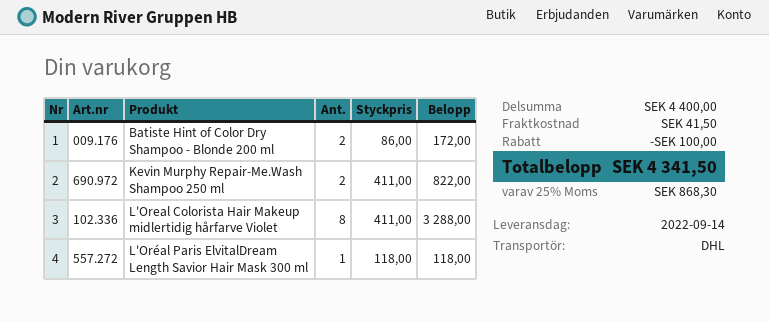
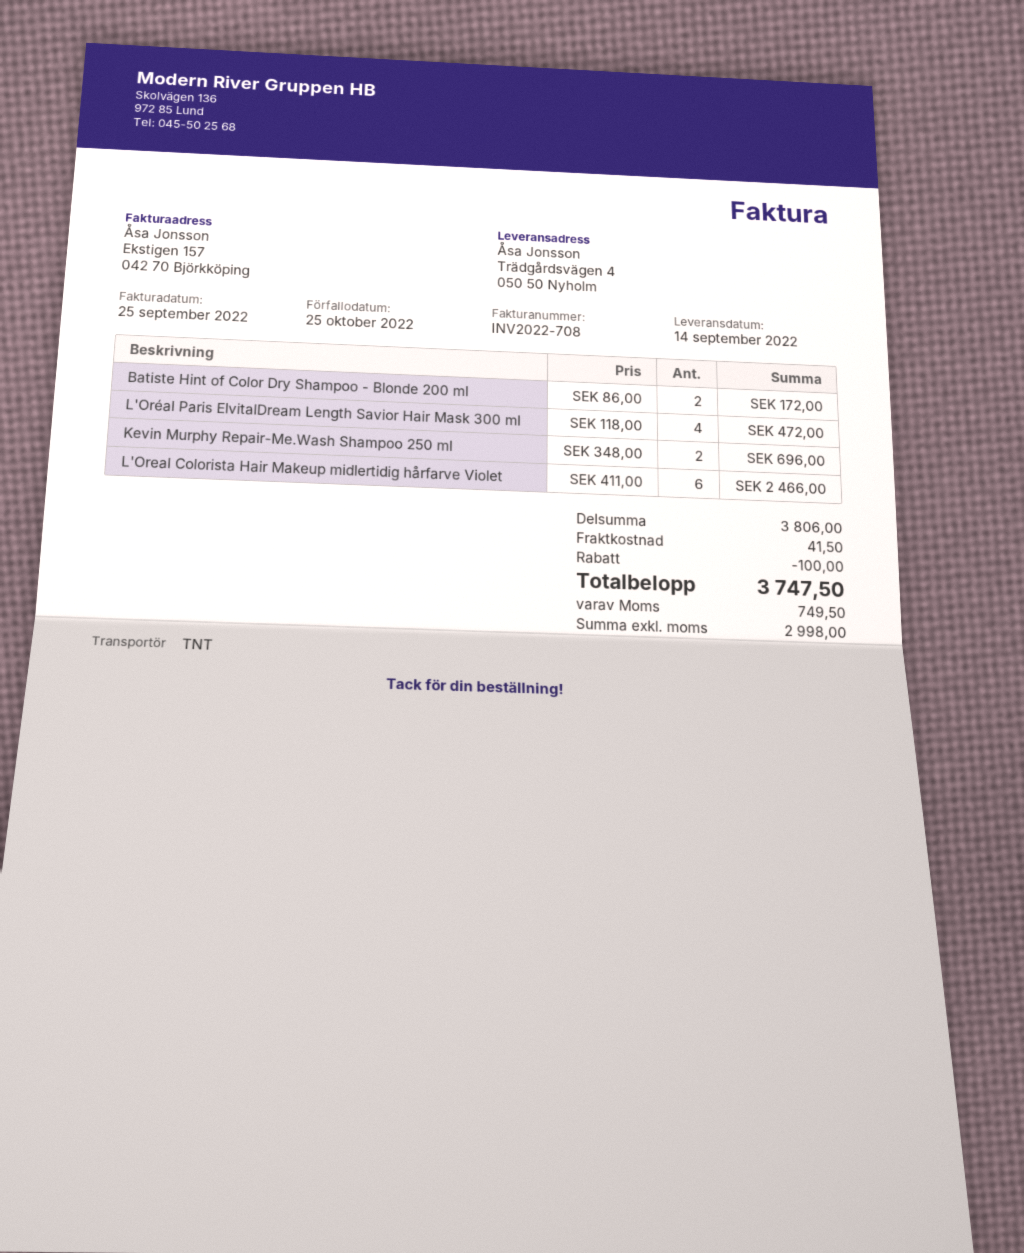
shipping method: DHL -> TNT
Kevin Murphy Repair-Me.Wash Shampoo 250 ml: 2 x 411.00 = 822.00 -> 2 x 348.00 = 696.00
L'Oreal Colorista Hair Makeup midlertidig hårfarve Violet: 8 x 411.00 = 3288.00 -> 6 x 411.00 = 2466.00
L'Oréal Paris ElvitalDream Length Savior Hair Mask 300 ml: 1 x 118.00 = 118.00 -> 4 x 118.00 = 472.00
subtotal: 4400.00 -> 3806.00
tax: 868.30 -> 749.50
total: 4341.50 -> 3747.50

